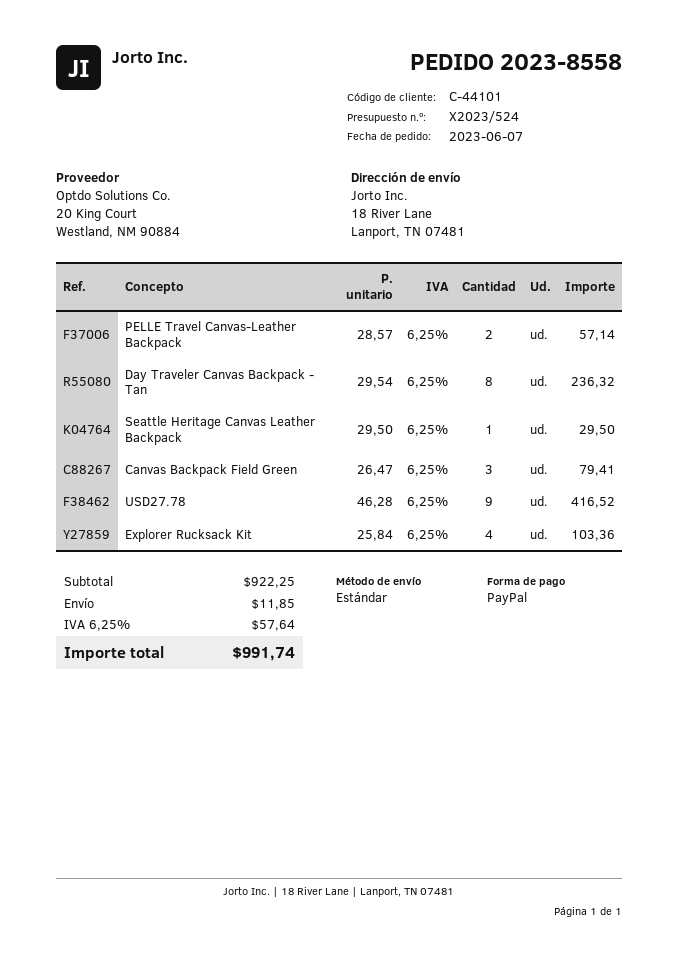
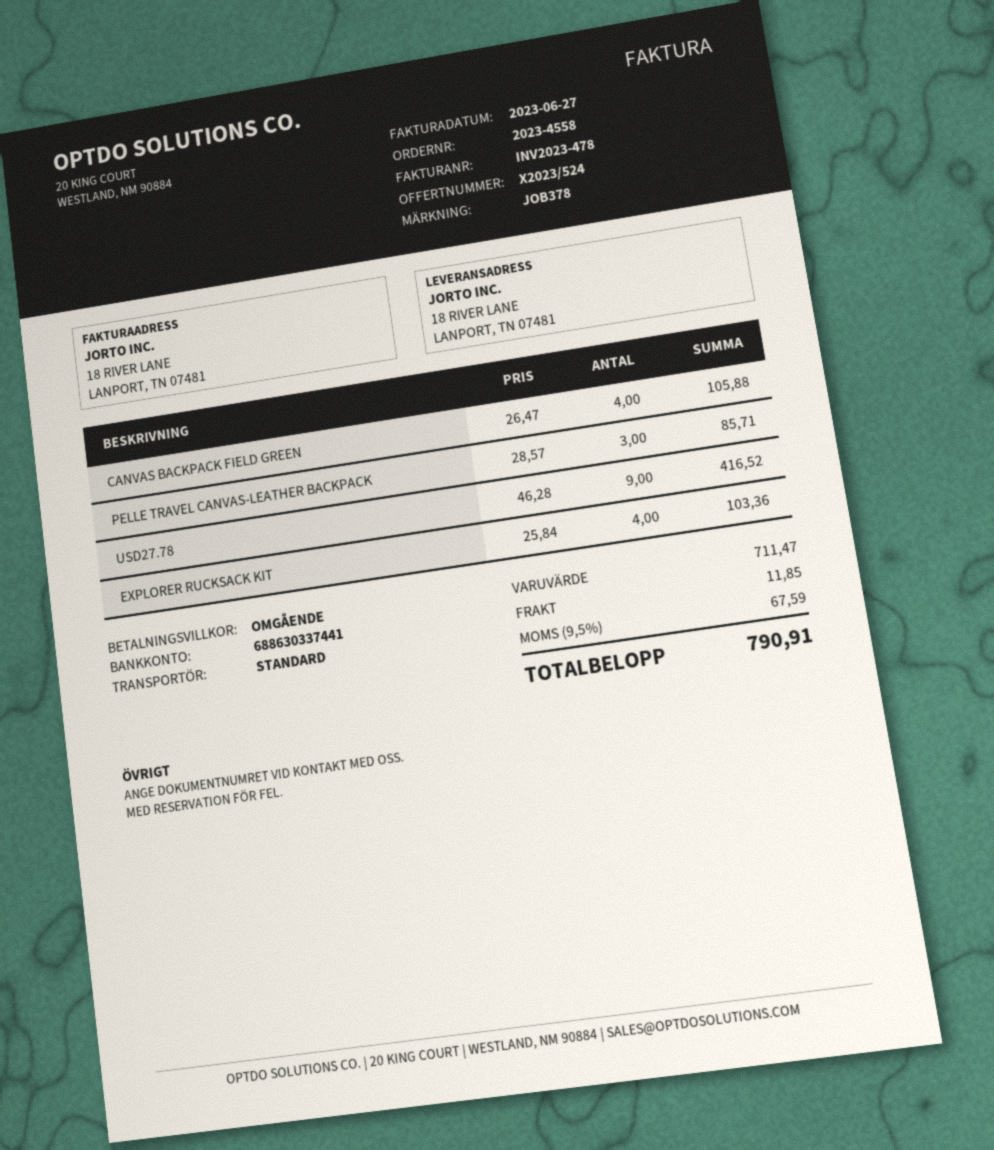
order number: 2023-8558 -> 2023-4558
PELLE Travel Canvas-Leather Backpack: 2 x 28.57 = 57.14 -> 3 x 28.57 = 85.71
Day Traveler Canvas Backpack - Tan: 8 x 29.54 = 236.32 -> none
Seattle Heritage Canvas Leather Backpack: 1 x 29.50 = 29.50 -> none
Canvas Backpack Field Green: 3 x 26.47 = 79.41 -> 4 x 26.47 = 105.88
subtotal: 922.25 -> 711.47
tax: 6.25% = 57.64 -> 9.5% = 67.59
total: 991.74 -> 790.91

